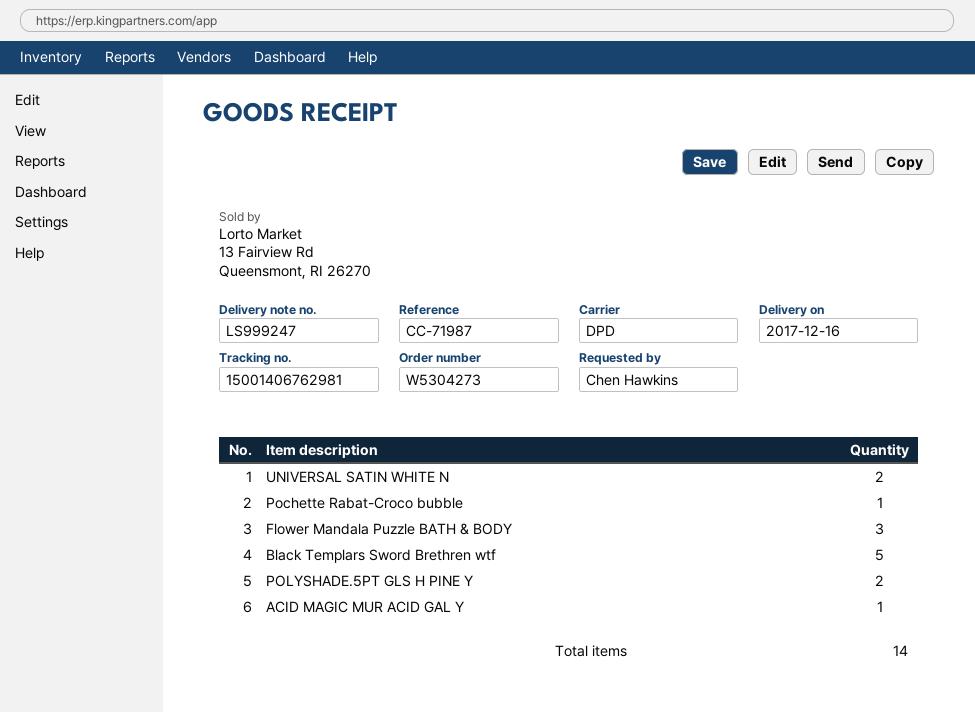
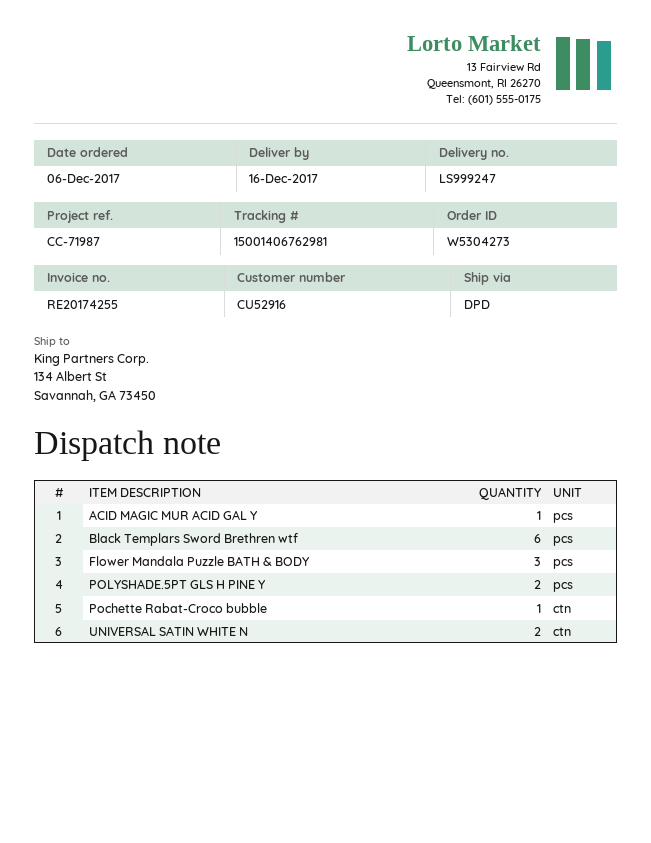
Black Templars Sword Brethren wtf: 5 -> 6

